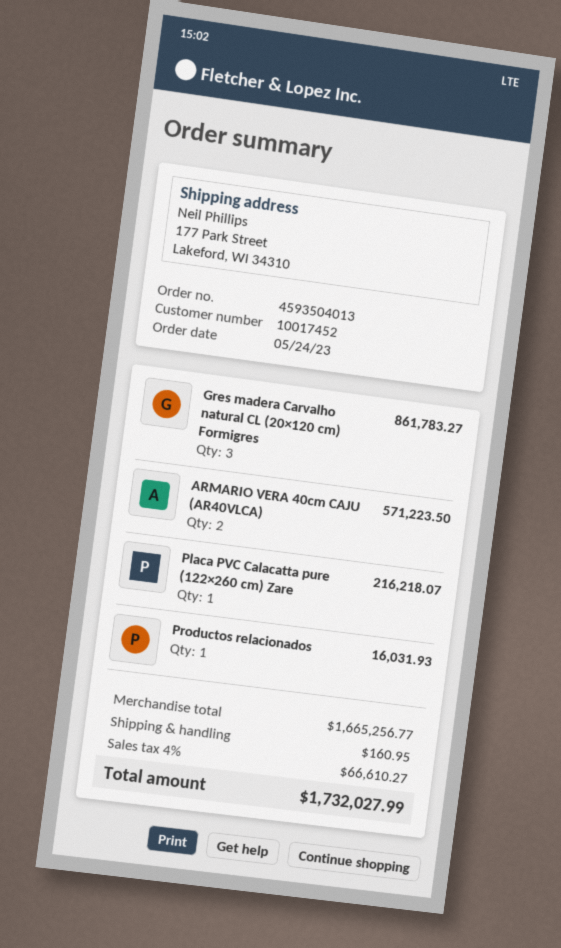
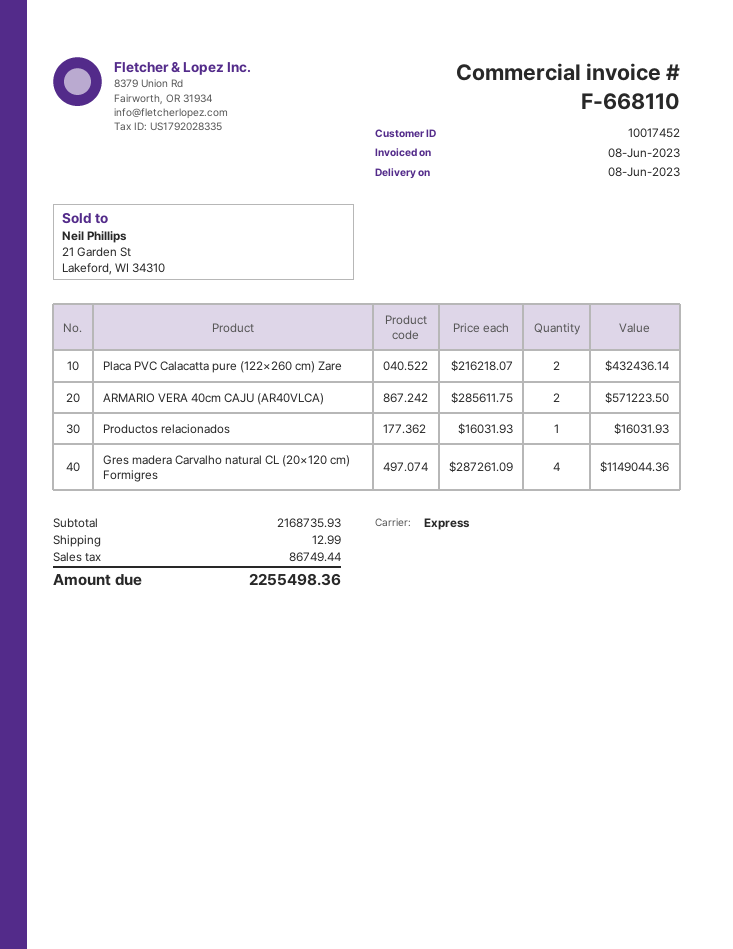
Gres madera Carvalho natural CL (20×120 cm) Formigres: 3 for 861783.27 -> 4 for 1149044.36
Placa PVC Calacatta pure (122×260 cm) Zare: 1 for 216218.07 -> 2 for 432436.14
subtotal: 1665256.77 -> 2168735.93
shipping: 160.95 -> 12.99
tax: 66610.27 -> 86749.44
total: 1732027.99 -> 2255498.36

